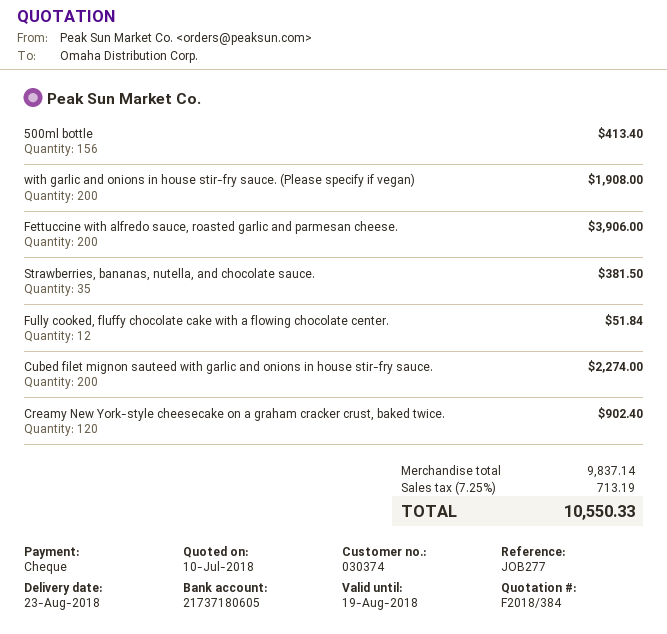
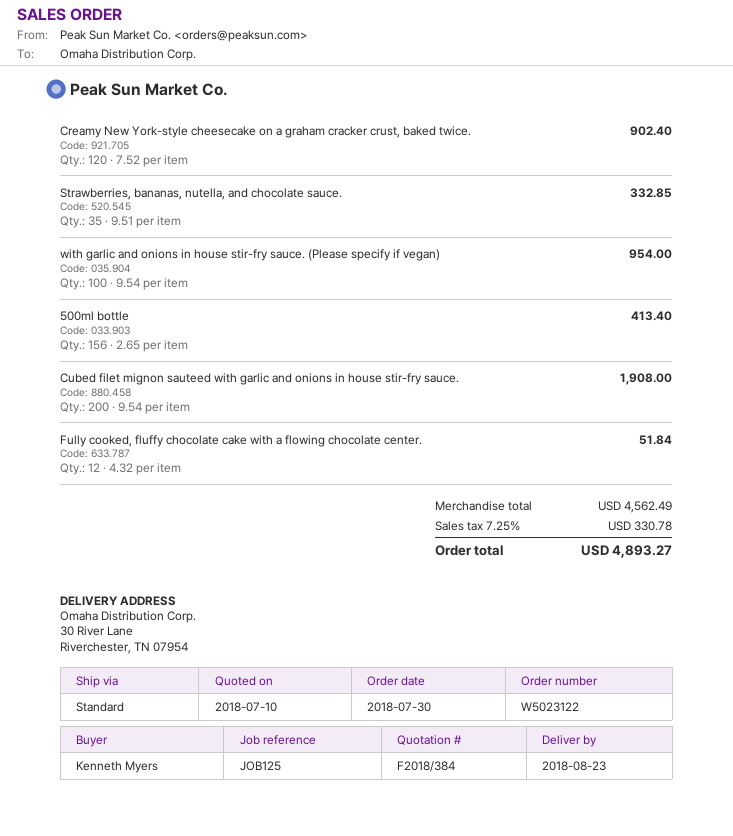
reference: JOB277 -> JOB125
with garlic and onions in house stir-fry sauce. (Please specify if vegan): 200 for 1908.00 -> 100 for 954.00
Fettuccine with alfredo sauce, roasted garlic and parmesan cheese.: 200 for 3906.00 -> none
Strawberries, bananas, nutella, and chocolate sauce.: 35 for 381.50 -> 35 for 332.85
Cubed filet mignon sauteed with garlic and onions in house stir-fry sauce.: 200 for 2274.00 -> 200 for 1908.00
subtotal: 9837.14 -> 4562.49
tax: 7.25% = 713.19 -> 7.25% = 330.78
total: 10550.33 -> 4893.27

